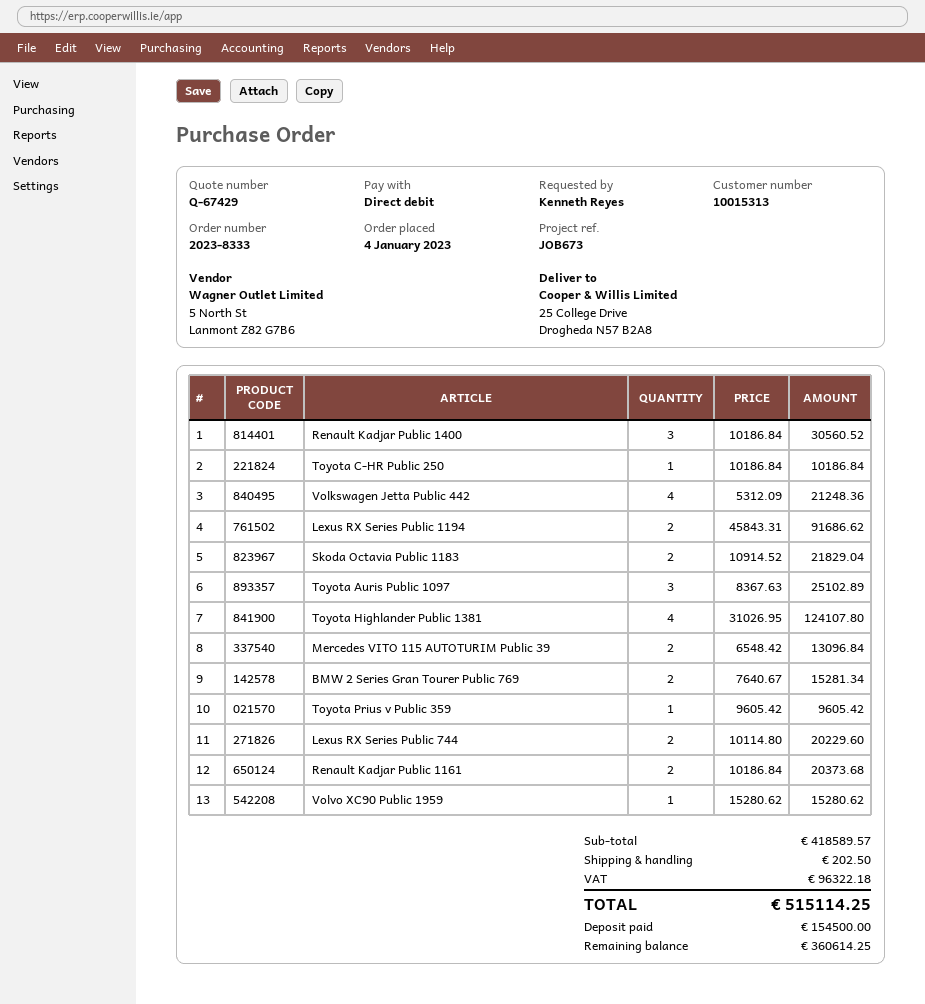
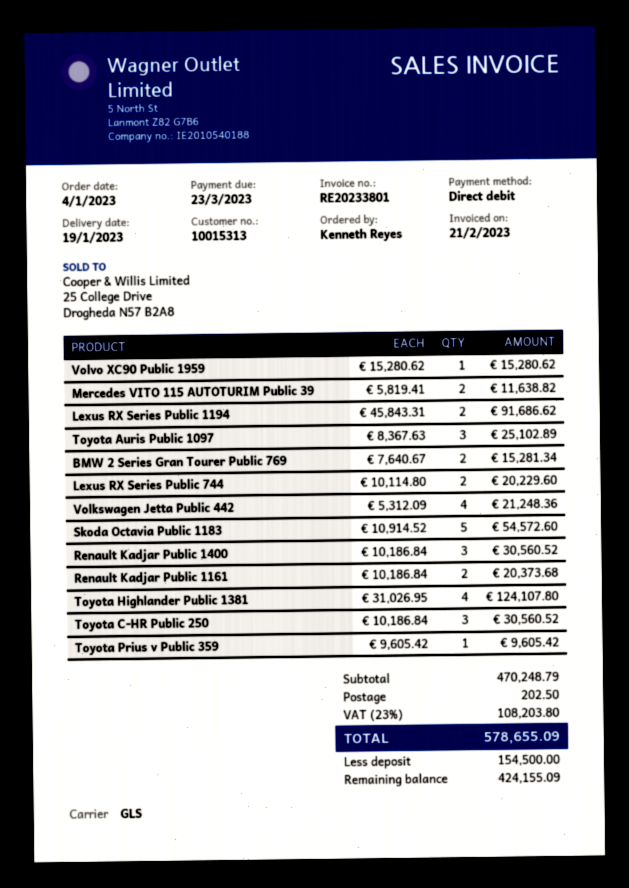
Toyota C-HR Public 250: 1 x 10186.84 = 10186.84 -> 3 x 10186.84 = 30560.52
Skoda Octavia Public 1183: 2 x 10914.52 = 21829.04 -> 5 x 10914.52 = 54572.60
Mercedes VITO 115 AUTOTURIM Public 39: 2 x 6548.42 = 13096.84 -> 2 x 5819.41 = 11638.82
subtotal: 418589.57 -> 470248.79
tax: 96322.18 -> 108203.80
total: 515114.25 -> 578655.09
balance: 360614.25 -> 424155.09

